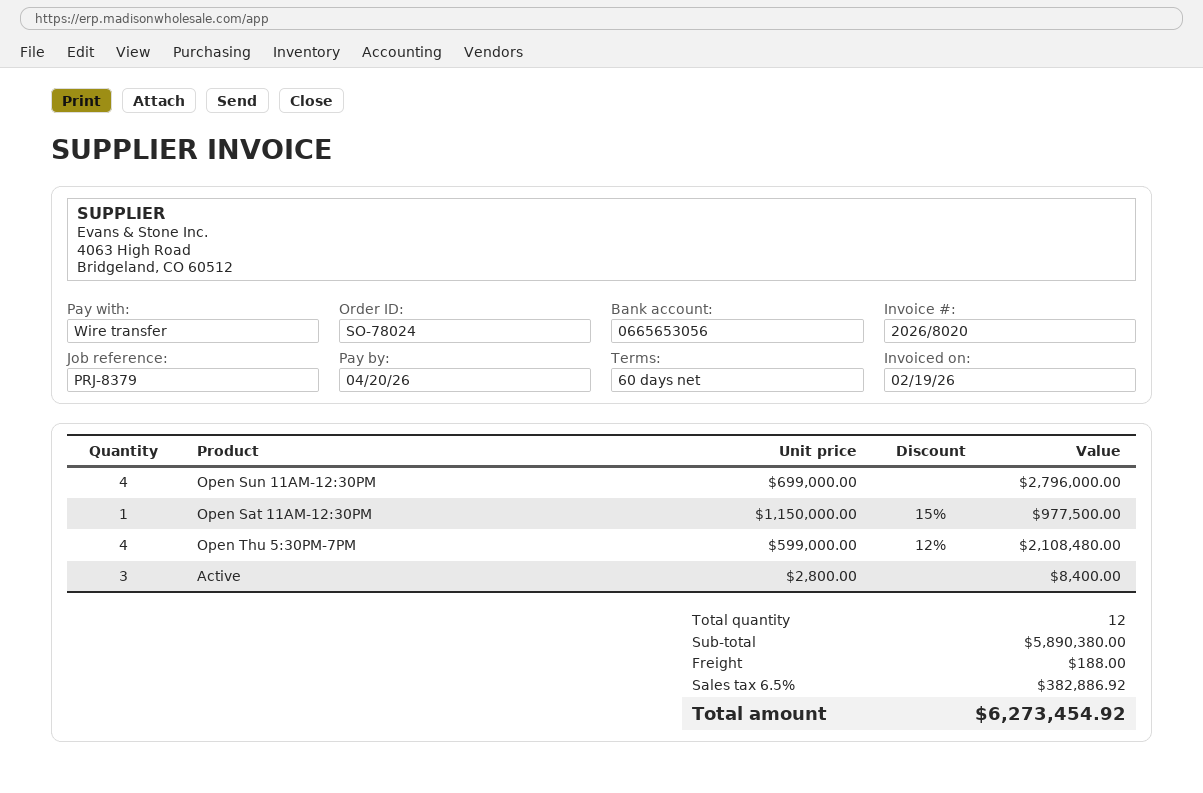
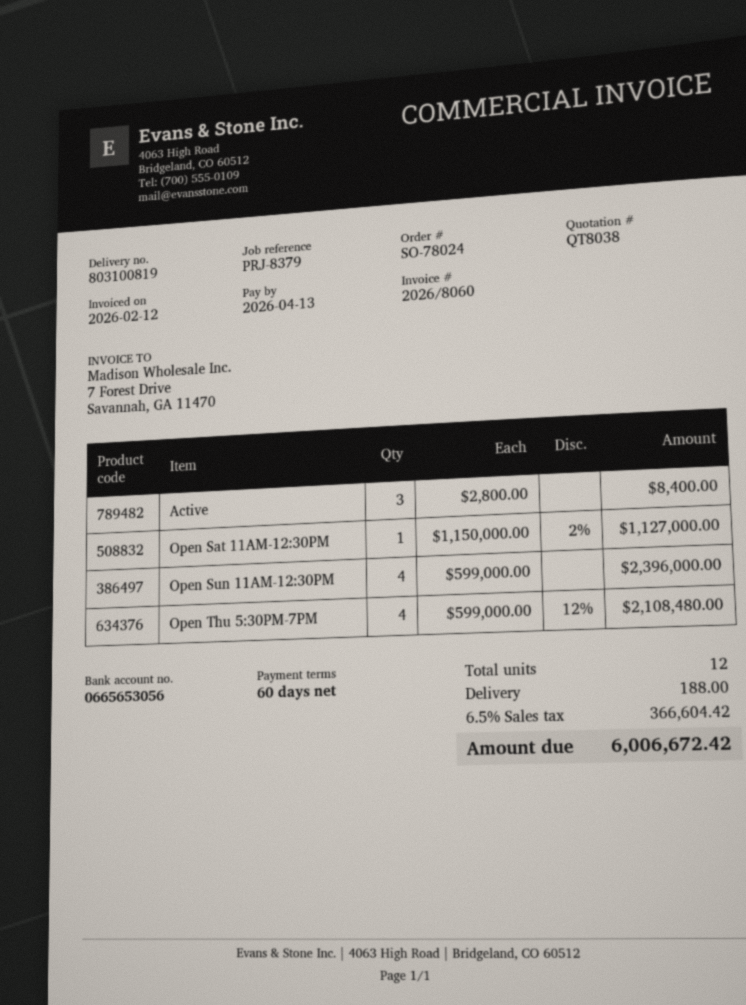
invoice number: 2026/8020 -> 2026/8060
invoice date: 2026-02-19 -> 2026-02-12
due date: 2026-04-20 -> 2026-04-13
Open Sun 11AM-12:30PM: 4 x 699000.00 = 2796000.00 -> 4 x 599000.00 = 2396000.00
Open Sat 11AM-12:30PM: 1 x 1150000.00 - 15% = 977500.00 -> 1 x 1150000.00 - 2% = 1127000.00
tax: 6.5% = 382886.92 -> 6.5% = 366604.42
total: 6273454.92 -> 6006672.42

